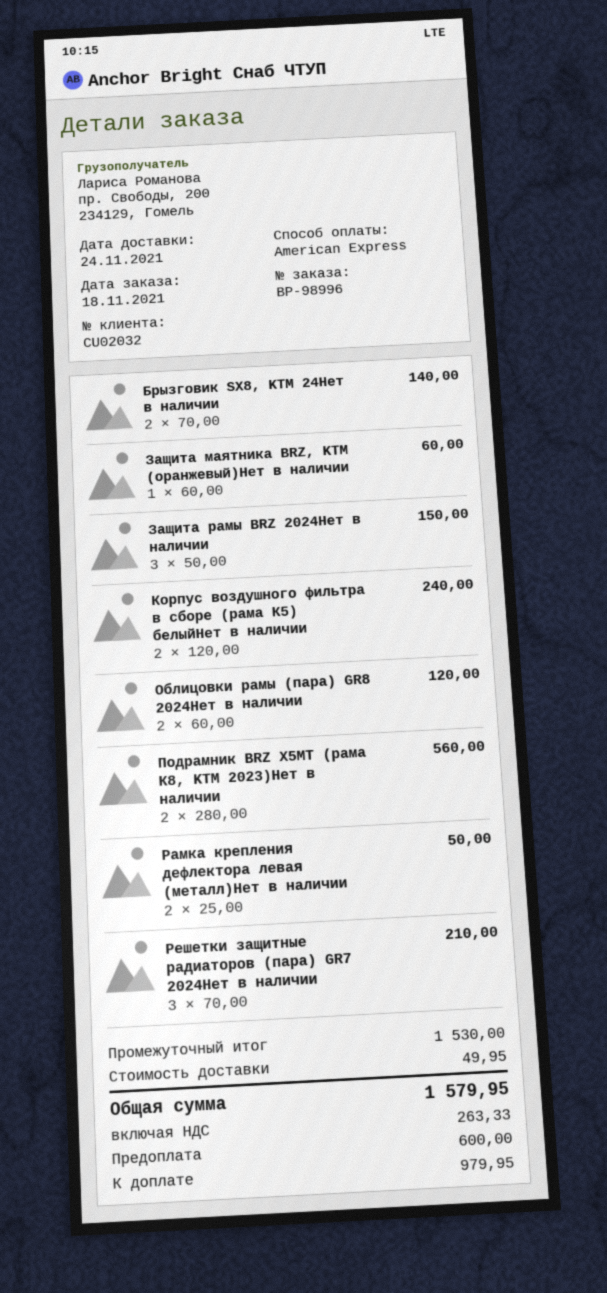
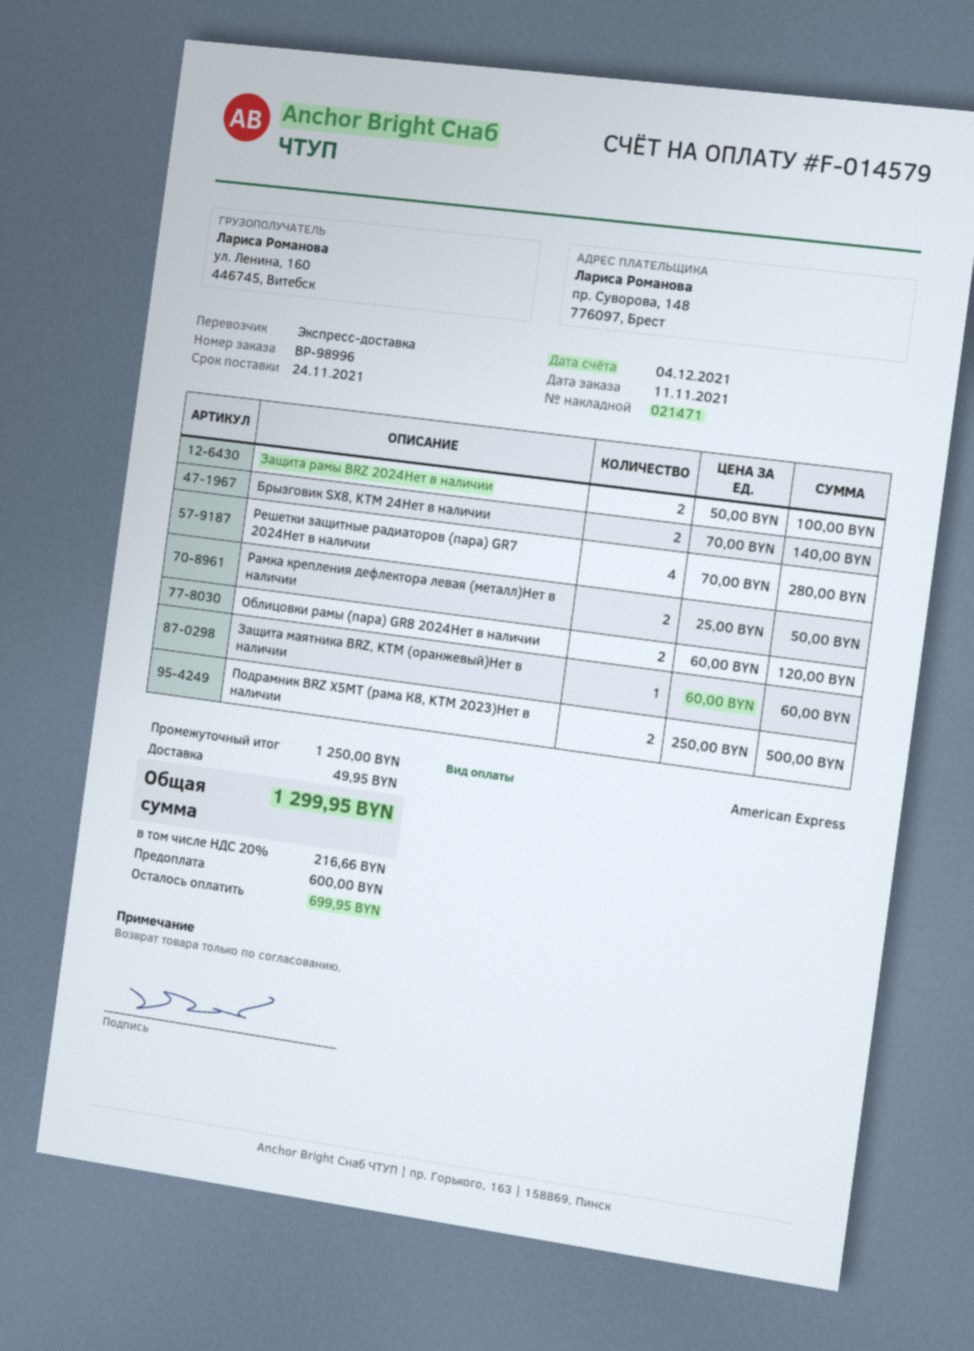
order date: 2021-11-18 -> 2021-11-11
ship to: пр. Свободы, 200, 234129, Гомель -> ул. Ленина, 160, 446745, Витебск
Защита рамы BRZ 2024Нет в наличии: 3 x 50.00 = 150.00 -> 2 x 50.00 = 100.00
Корпус воздушного фильтра в сборе (рама К5) белыйНет в наличии: 2 x 120.00 = 240.00 -> none
Подрамник BRZ X5MT (рама К8, KTM 2023)Нет в наличии: 2 x 280.00 = 560.00 -> 2 x 250.00 = 500.00
Решетки защитные радиаторов (пара) GR7 2024Нет в наличии: 3 x 70.00 = 210.00 -> 4 x 70.00 = 280.00
subtotal: 1530.00 -> 1250.00
tax: 263.33 -> 216.66
total: 1579.95 -> 1299.95
balance: 979.95 -> 699.95

